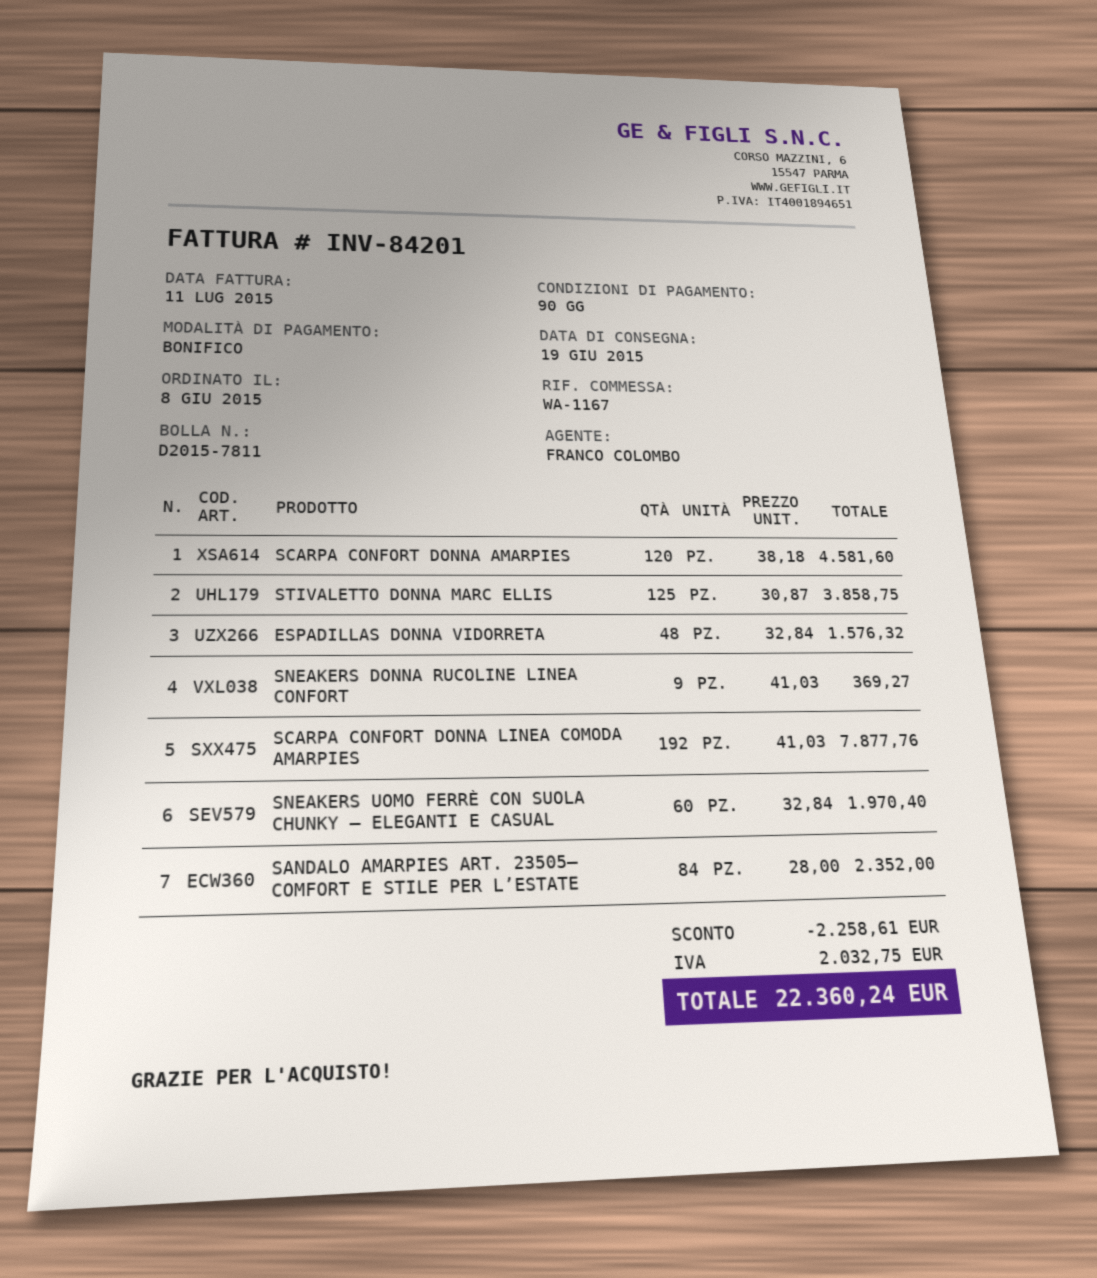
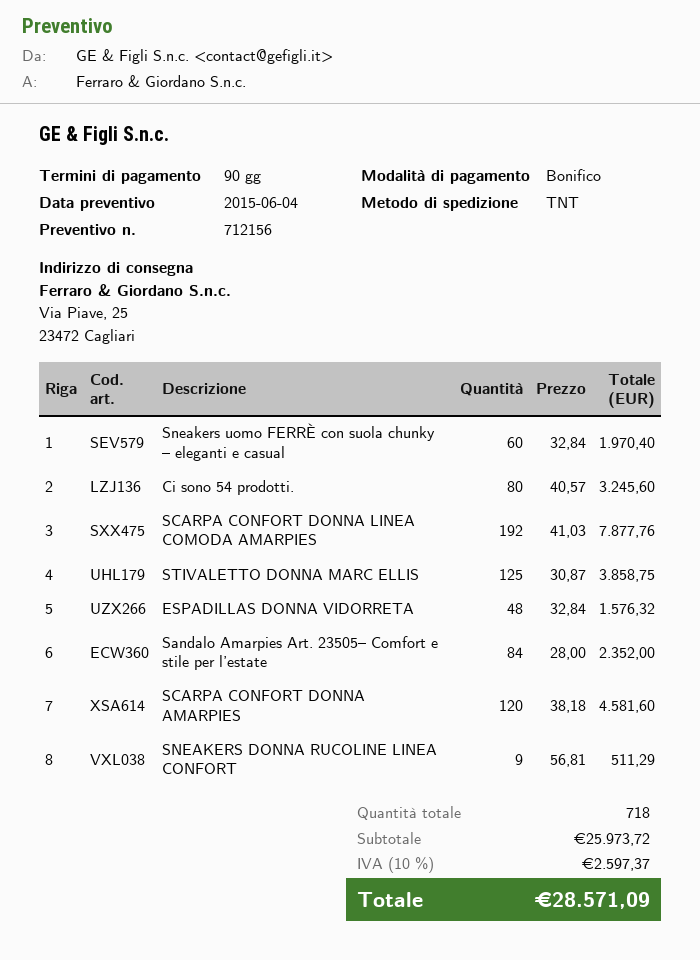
SNEAKERS DONNA RUCOLINE LINEA CONFORT: 9 x 41.03 = 369.27 -> 9 x 56.81 = 511.29
Ci sono 54 prodotti.: none -> 80 x 40.57 = 3245.60
discount: 2258.61 -> none
tax: 2032.75 -> 2597.37
total: 22360.24 -> 28571.09

